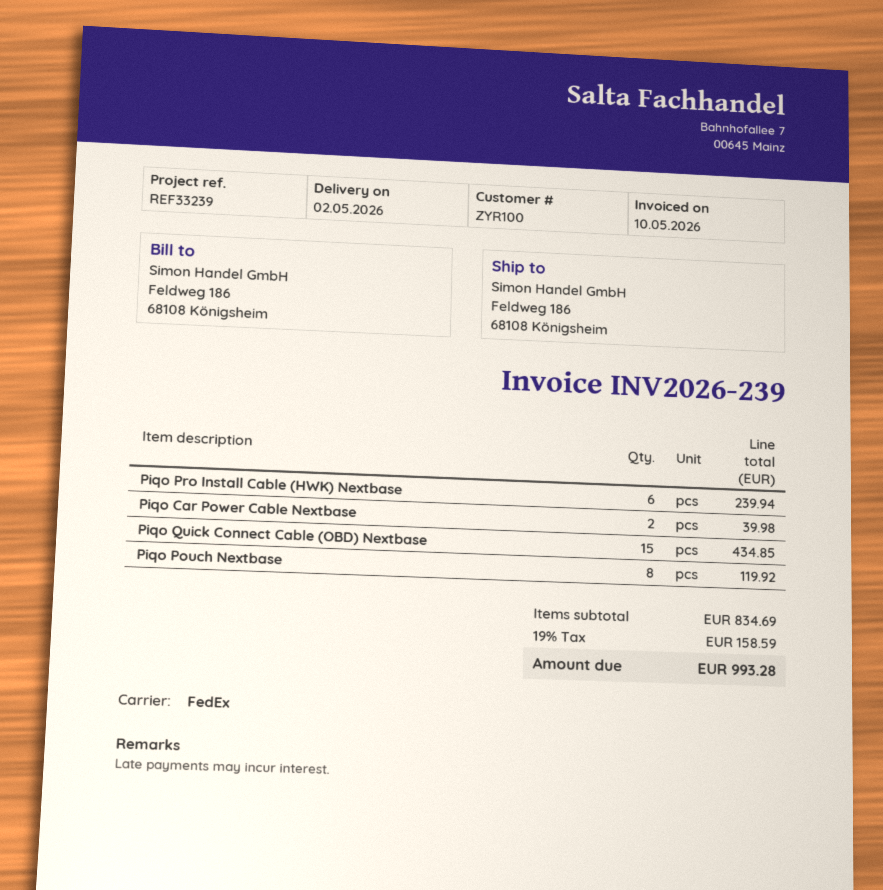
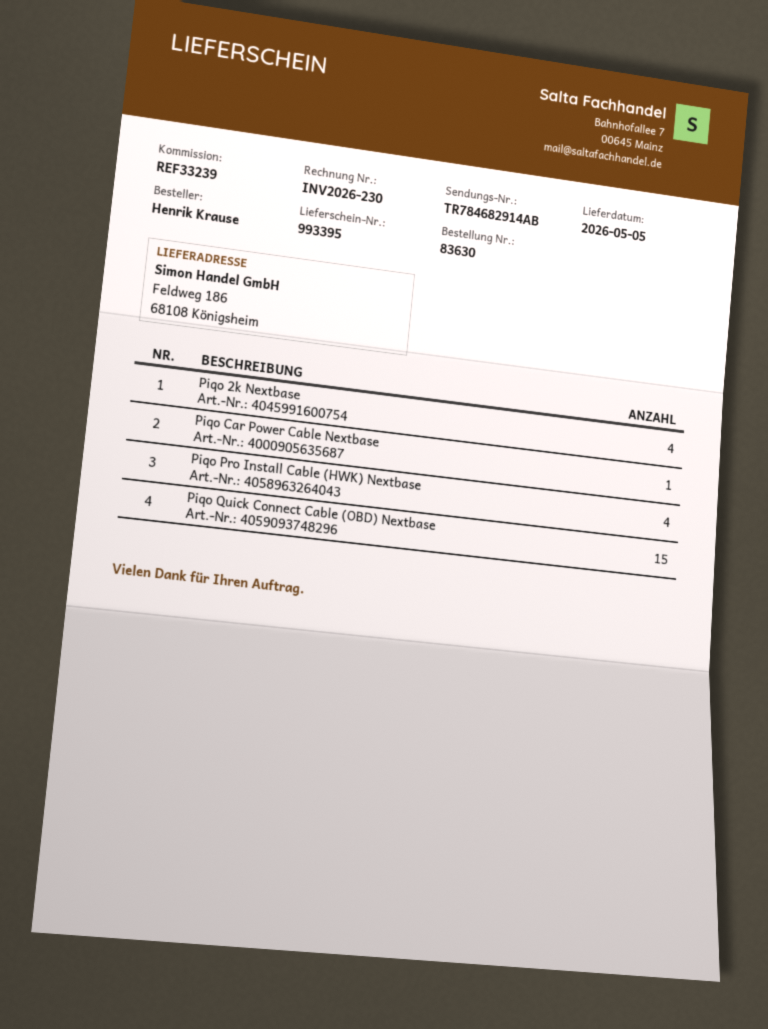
delivery date: 2026-05-02 -> 2026-05-05
invoice number: INV2026-239 -> INV2026-230
Piqo Pro Install Cable (HWK) Nextbase: 6 -> 4
Piqo Car Power Cable Nextbase: 2 -> 1
Piqo Pouch Nextbase: 8 -> none
Piqo 2k Nextbase: none -> 4

